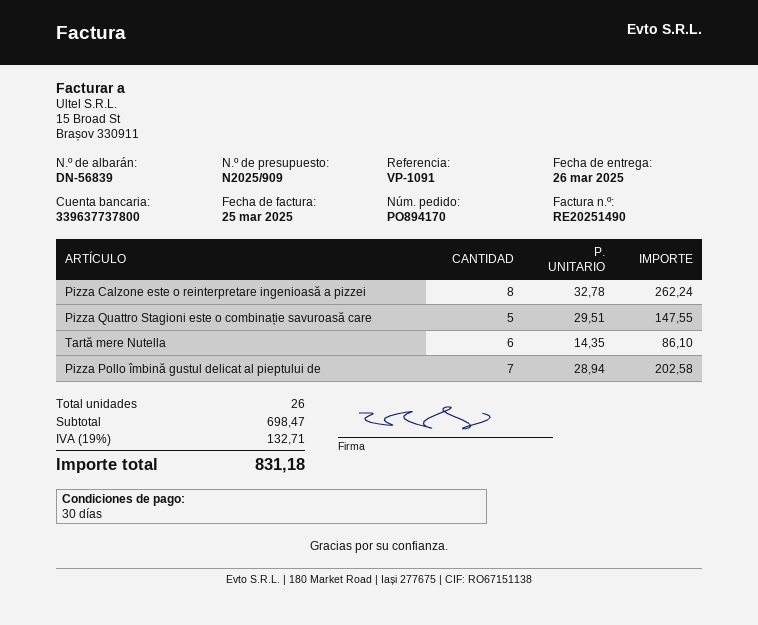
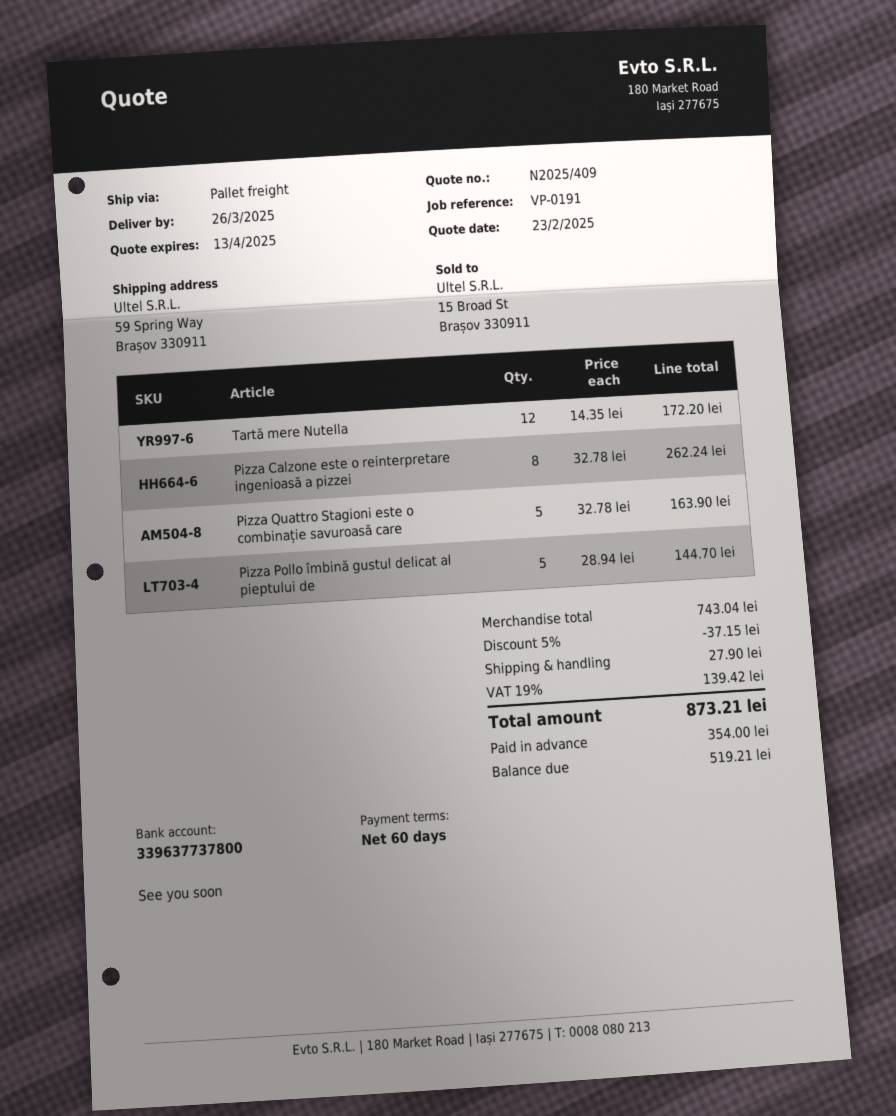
quote number: N2025/909 -> N2025/409
payment terms: 30 days -> 60 days
reference: VP-1091 -> VP-0191
Pizza Quattro Stagioni este o combinație savuroasă care: 5 x 29.51 = 147.55 -> 5 x 32.78 = 163.90
Tartă mere Nutella: 6 x 14.35 = 86.10 -> 12 x 14.35 = 172.20
Pizza Pollo îmbină gustul delicat al pieptului de: 7 x 28.94 = 202.58 -> 5 x 28.94 = 144.70
subtotal: 698.47 -> 743.04
discount: none -> 5% = 37.15
shipping: none -> 27.90
tax: 19% = 132.71 -> 19% = 139.42
total: 831.18 -> 873.21

